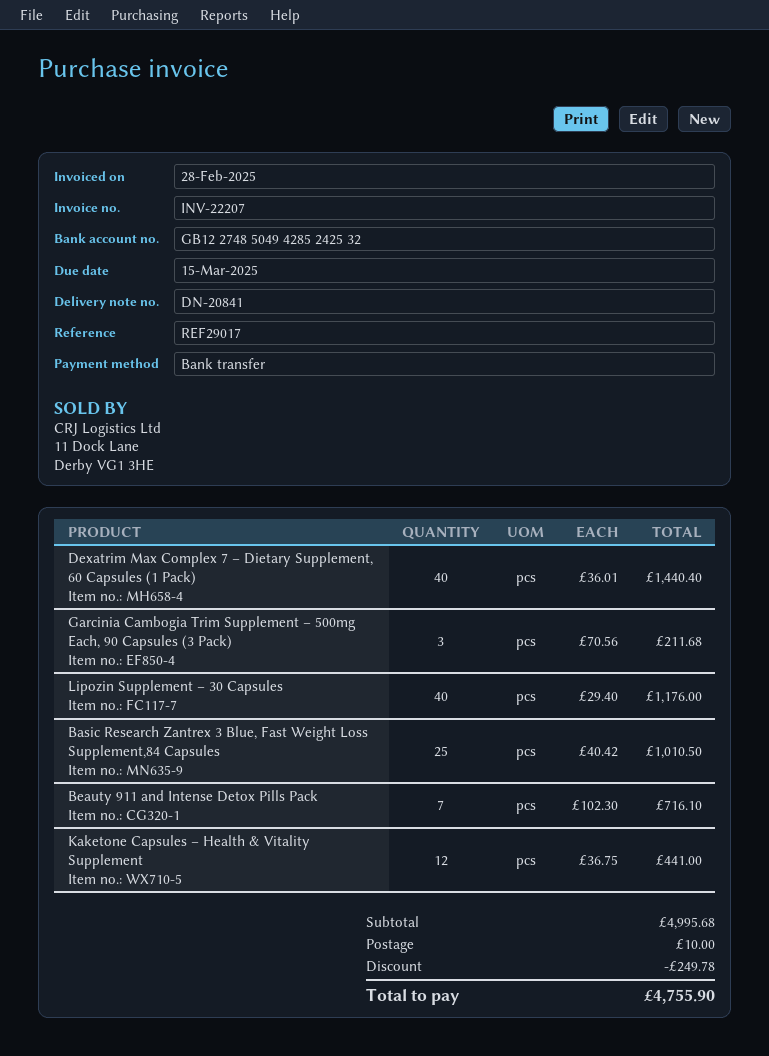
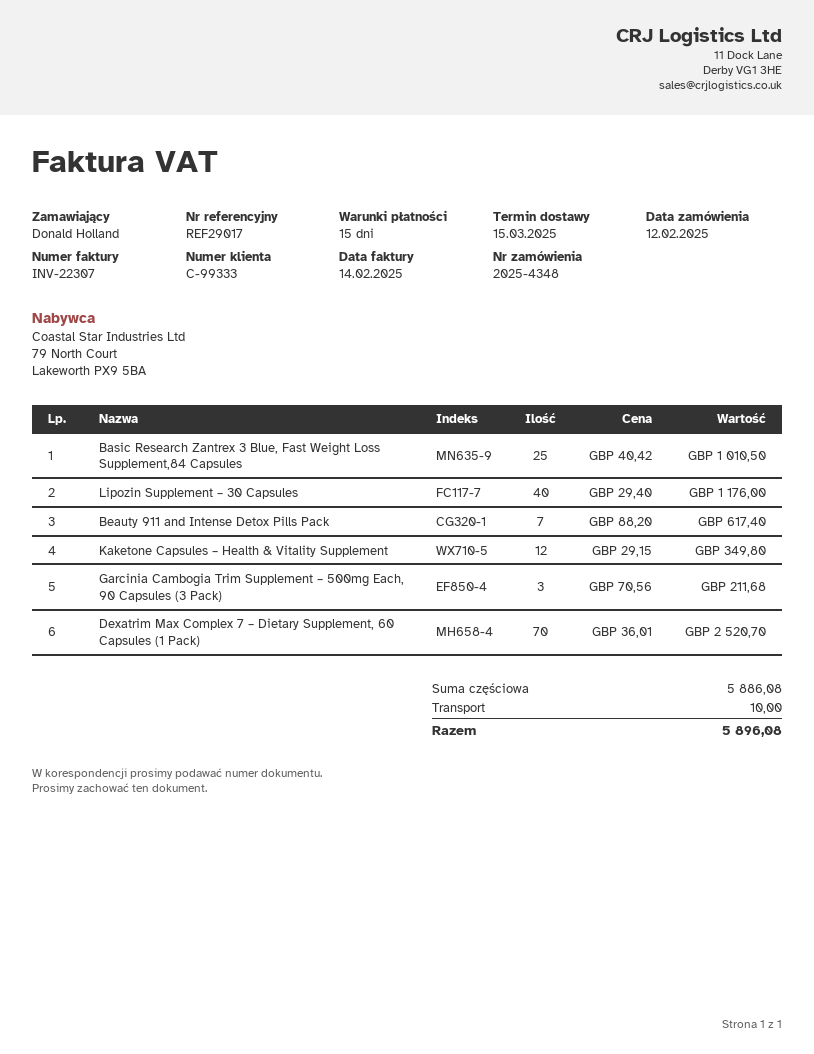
invoice number: INV-22207 -> INV-22307
invoice date: 2025-02-28 -> 2025-02-14
Dexatrim Max Complex 7 – Dietary Supplement, 60 Capsules (1 Pack): 40 x 36.01 = 1440.40 -> 70 x 36.01 = 2520.70
Beauty 911 and Intense Detox Pills Pack: 7 x 102.30 = 716.10 -> 7 x 88.20 = 617.40
Kaketone Capsules – Health & Vitality Supplement: 12 x 36.75 = 441.00 -> 12 x 29.15 = 349.80
subtotal: 4995.68 -> 5886.08
discount: 249.78 -> none
total: 4755.90 -> 5896.08

